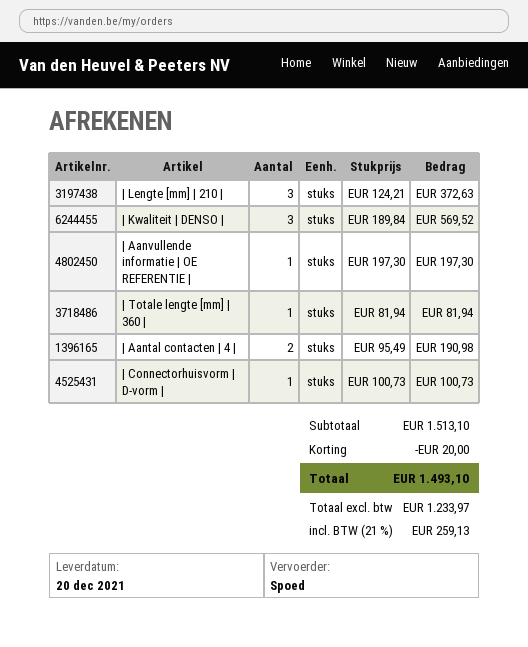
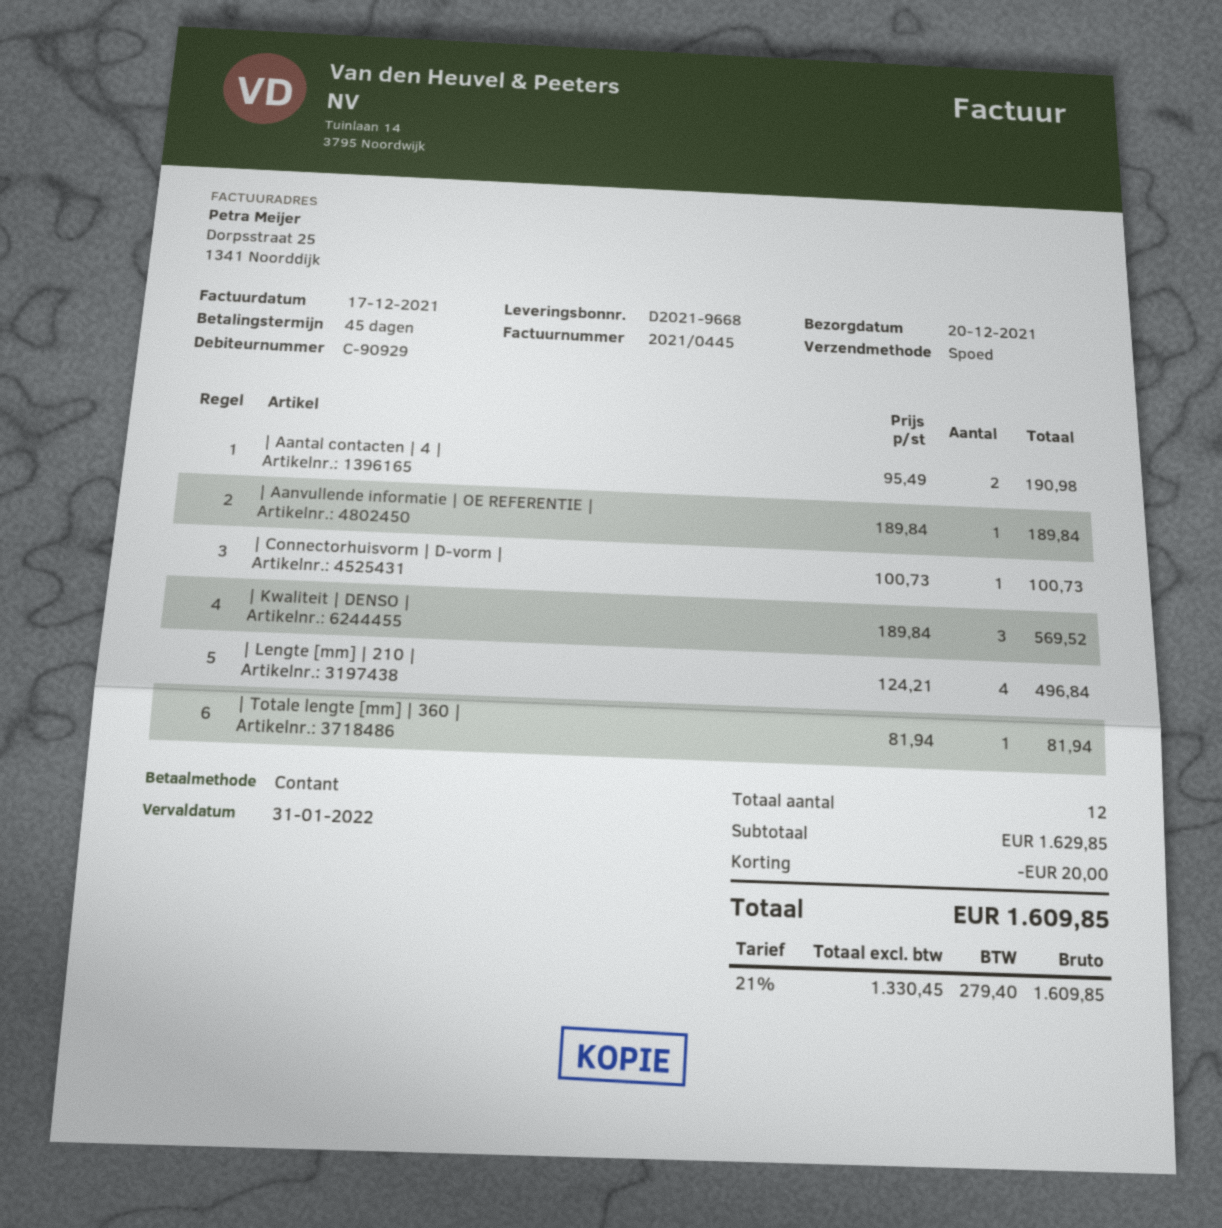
| Lengte [mm] | 210 |: 3 x 124.21 = 372.63 -> 4 x 124.21 = 496.84
| Aanvullende informatie | OE REFERENTIE |: 1 x 197.30 = 197.30 -> 1 x 189.84 = 189.84
subtotal: 1513.10 -> 1629.85
net: 1233.97 -> 1330.45
tax: 21% = 259.13 -> 21% = 279.40
total: 1493.10 -> 1609.85

